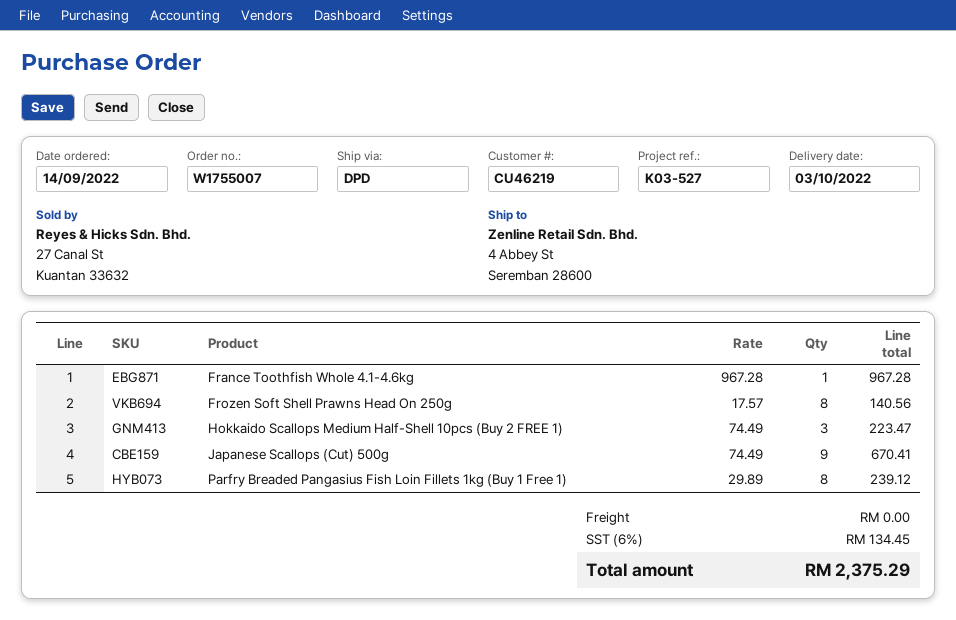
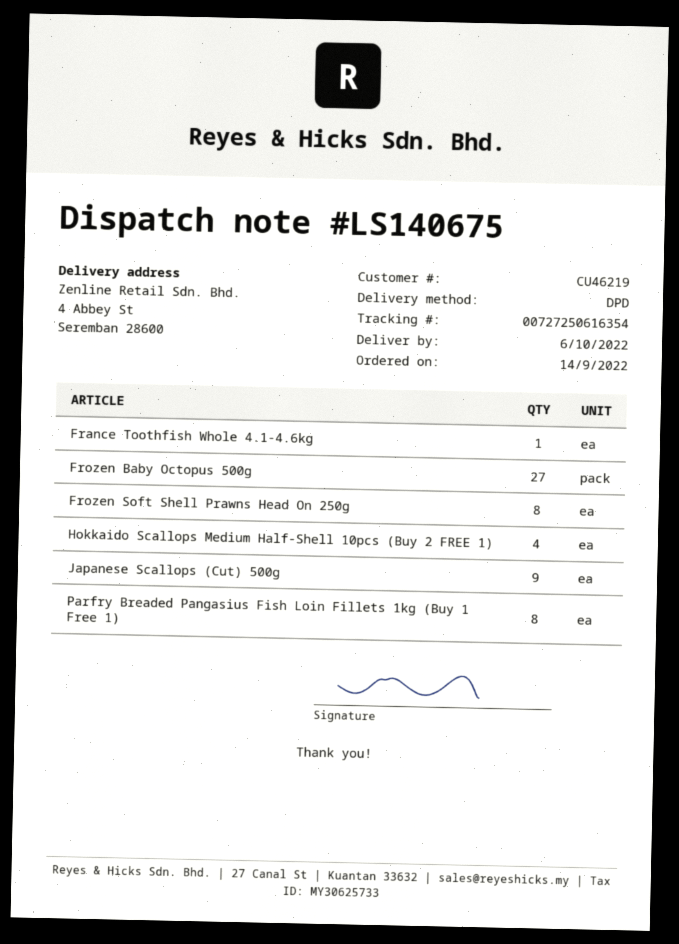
delivery date: 2022-10-03 -> 2022-10-06
Hokkaido Scallops Medium Half-Shell 10pcs (Buy 2 FREE 1): 3 -> 4
Frozen Baby Octopus 500g: none -> 27

